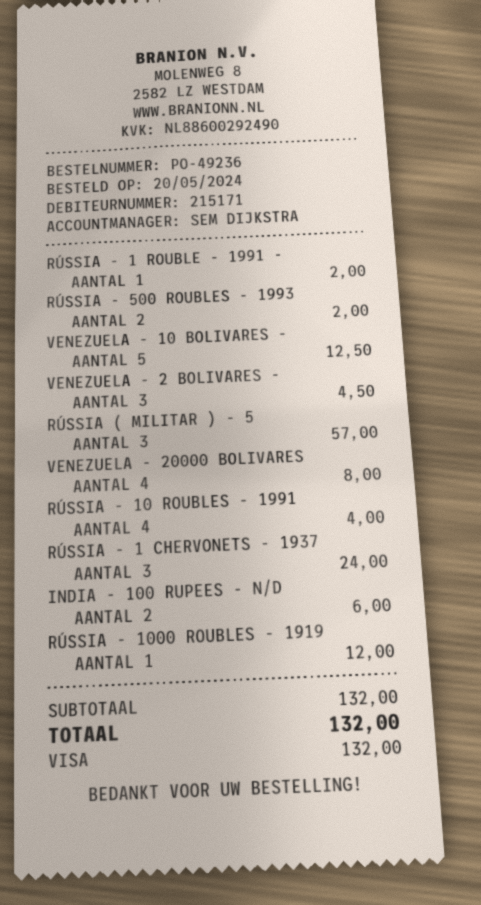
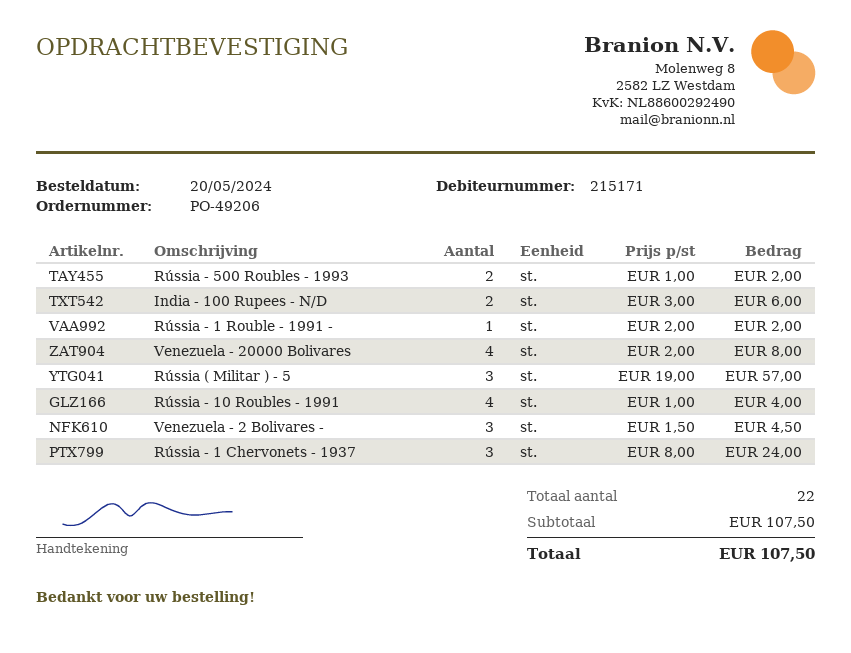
order number: PO-49236 -> PO-49206
VENEZUELA - 10 BOLIVARES -: 5 for 12.50 -> none
RÚSSIA - 1000 ROUBLES - 1919: 1 for 12.00 -> none
subtotal: 132.00 -> 107.50
total: 132.00 -> 107.50

